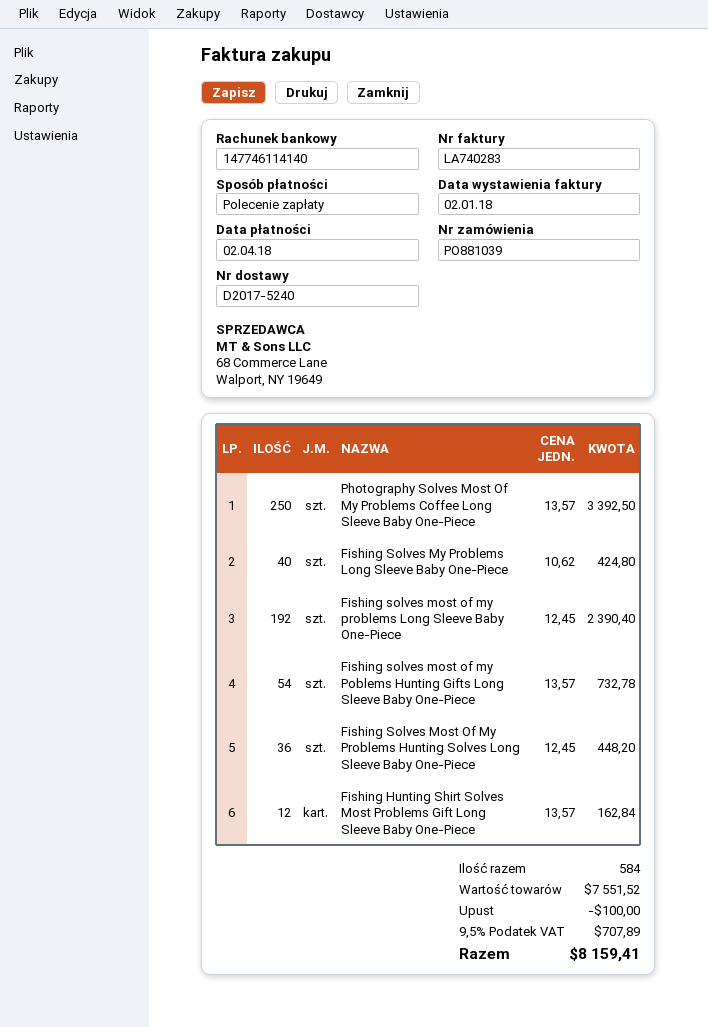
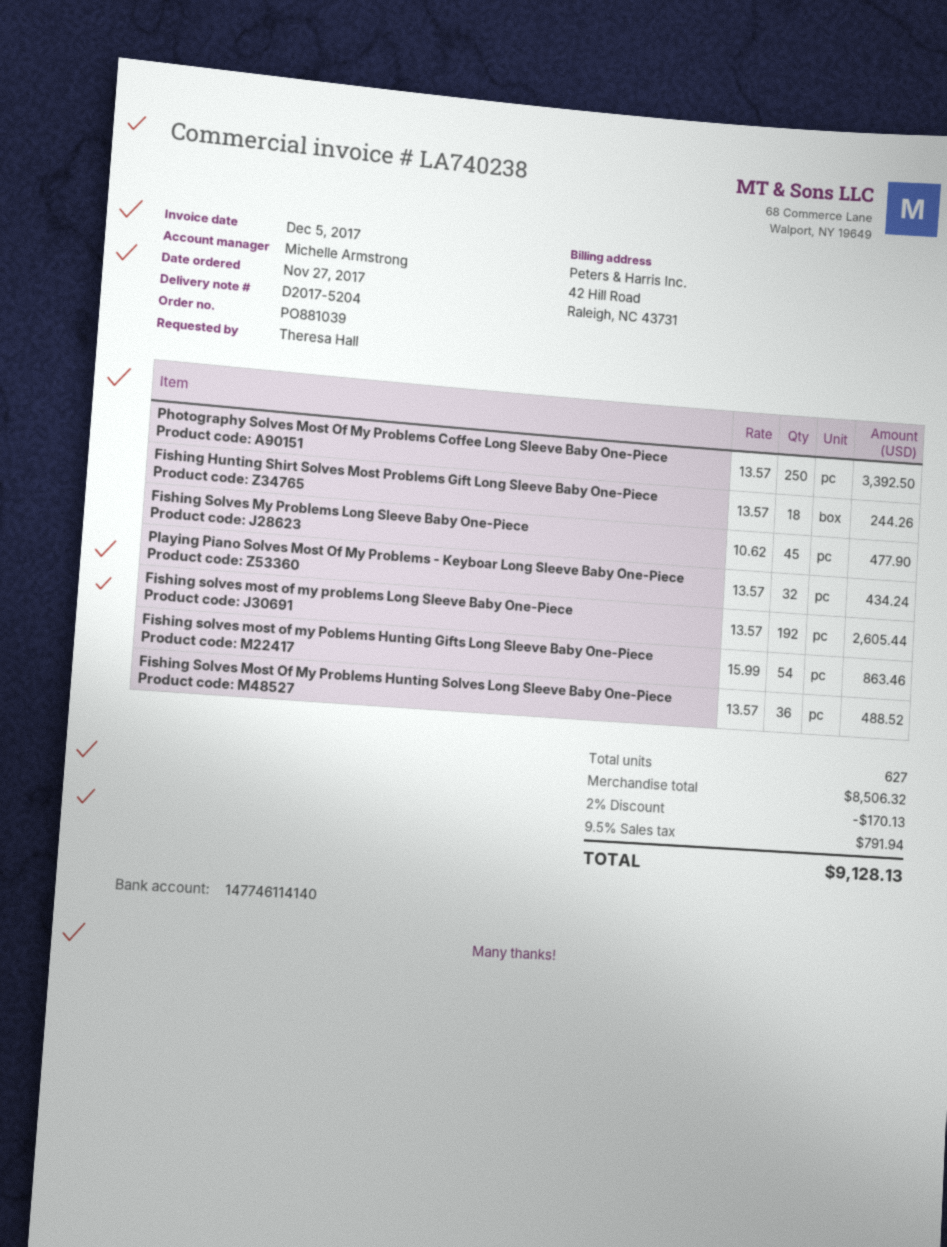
delivery note number: D2017-5240 -> D2017-5204
invoice number: LA740283 -> LA740238
invoice date: 2018-01-02 -> 2017-12-05
Fishing Solves My Problems Long Sleeve Baby One-Piece: 40 x 10.62 = 424.80 -> 45 x 10.62 = 477.90
Fishing solves most of my problems Long Sleeve Baby One-Piece: 192 x 12.45 = 2390.40 -> 192 x 13.57 = 2605.44
Fishing solves most of my Poblems Hunting Gifts Long Sleeve Baby One-Piece: 54 x 13.57 = 732.78 -> 54 x 15.99 = 863.46
Fishing Solves Most Of My Problems Hunting Solves Long Sleeve Baby One-Piece: 36 x 12.45 = 448.20 -> 36 x 13.57 = 488.52
Fishing Hunting Shirt Solves Most Problems Gift Long Sleeve Baby One-Piece: 12 x 13.57 = 162.84 -> 18 x 13.57 = 244.26
Playing Piano Solves Most Of My Problems - Keyboar Long Sleeve Baby One-Piece: none -> 32 x 13.57 = 434.24
total quantity: 584 -> 627
subtotal: 7551.52 -> 8506.32
discount: 100.00 -> 170.13
tax: 9.5% = 707.89 -> 9.5% = 791.94
total: 8159.41 -> 9128.13

